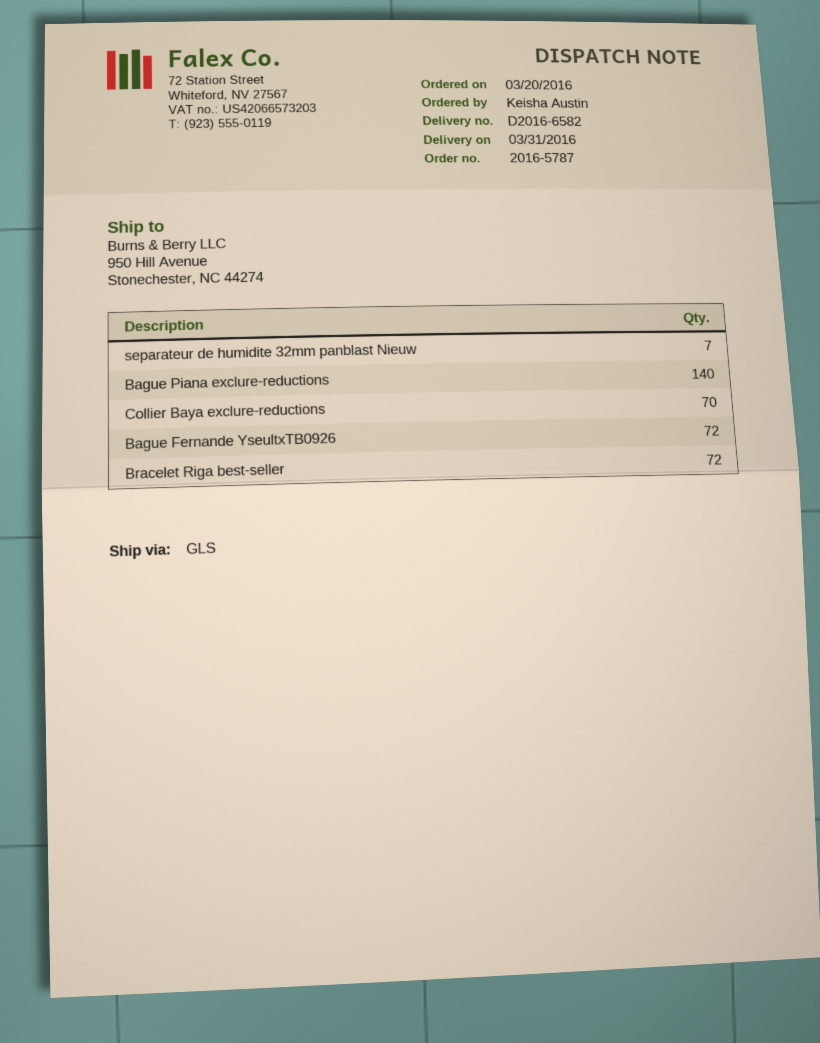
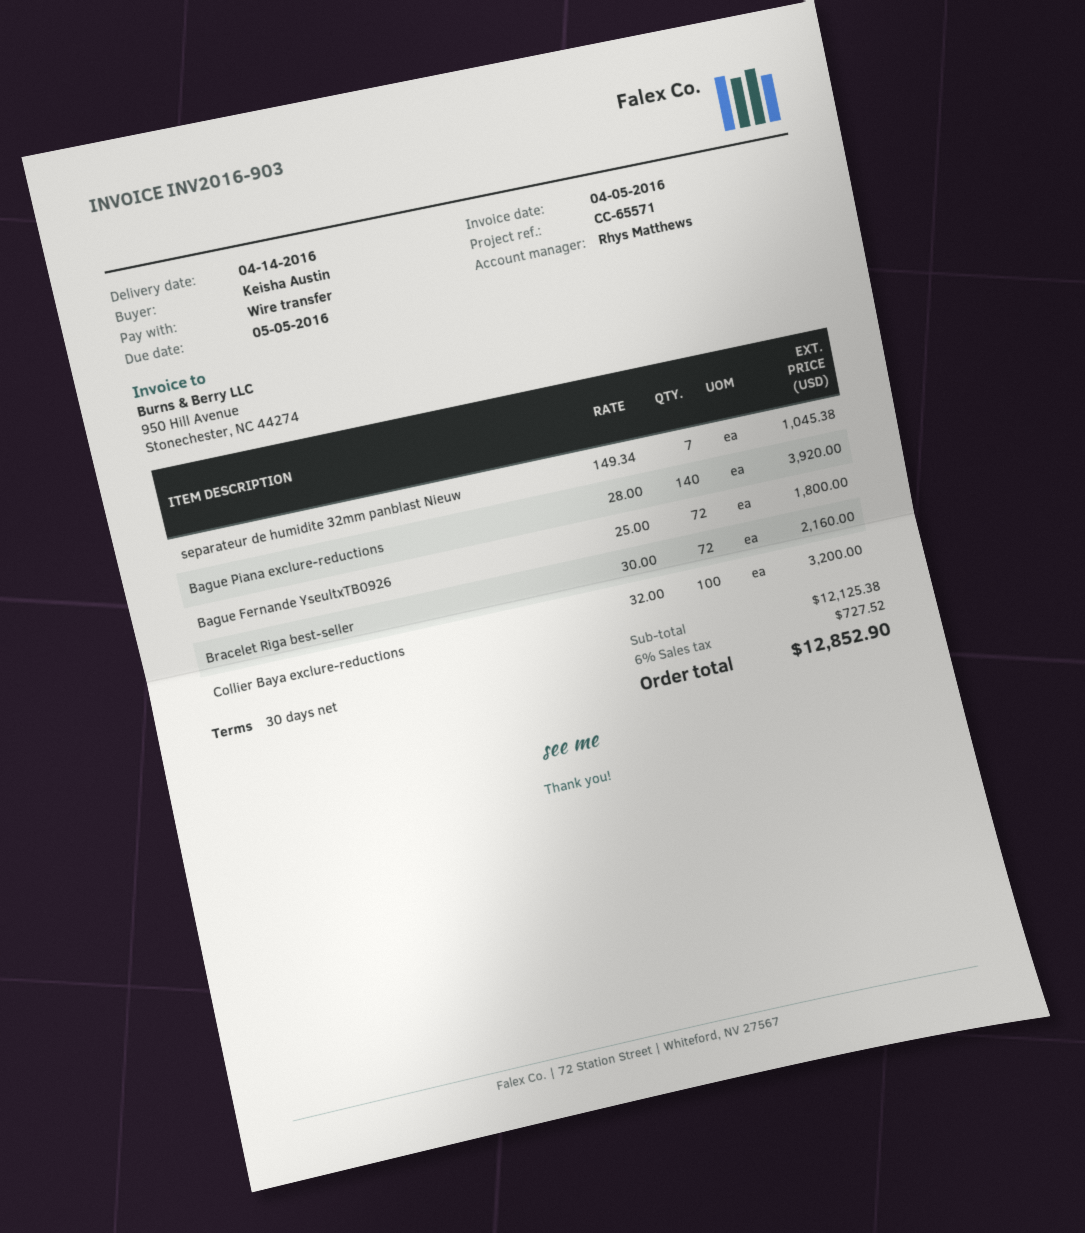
delivery date: 2016-03-31 -> 2016-04-14
Collier Baya exclure-reductions: 70 -> 100

